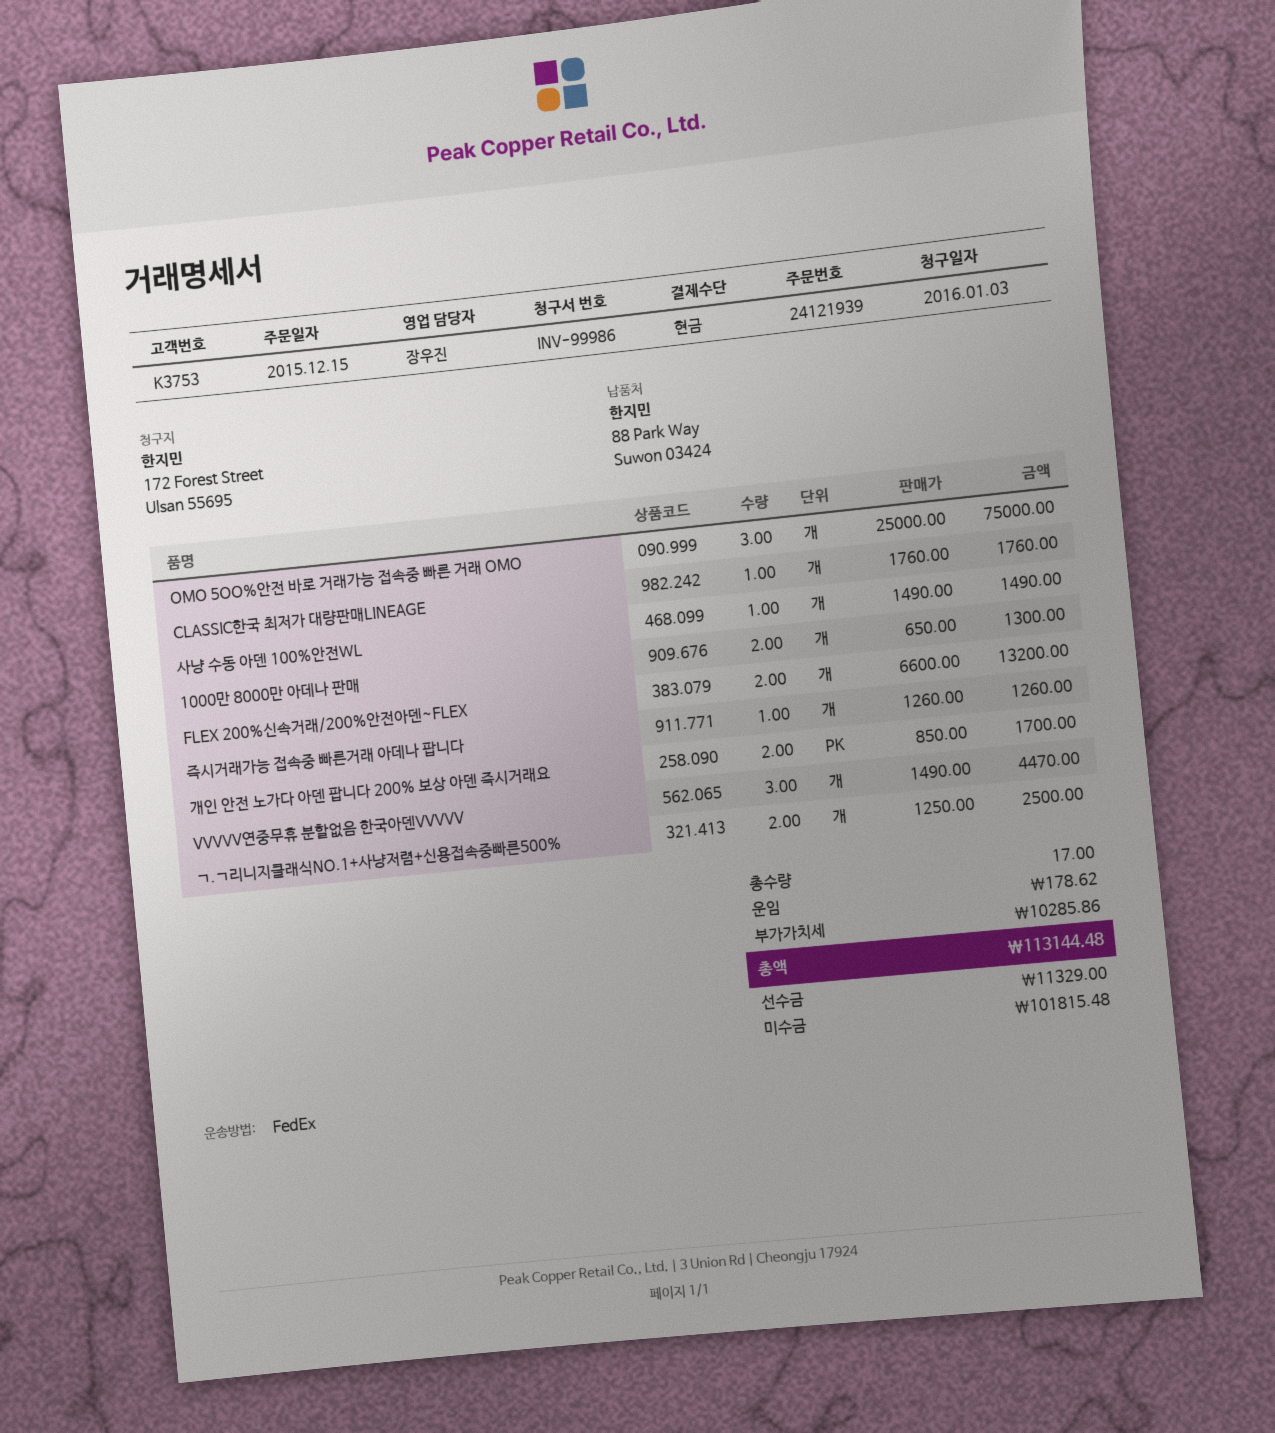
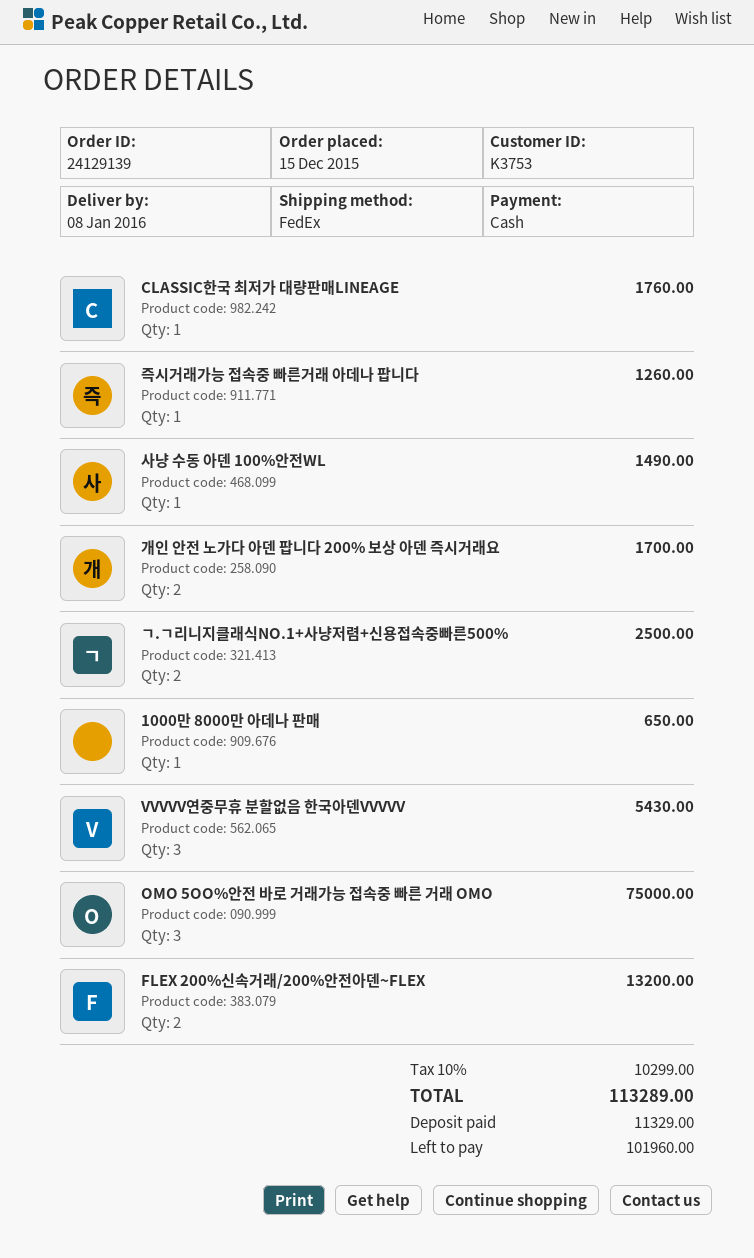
order number: 24121939 -> 24129139
1000만 8000만 아데나 판매: 2 for 1300.00 -> 1 for 650.00
VVVVV연중무휴 분할없음 한국아덴VVVVV: 3 for 4470.00 -> 3 for 5430.00
shipping: 178.62 -> none
tax: 10285.86 -> 10299.00
total: 113144.48 -> 113289.00
balance: 101815.48 -> 101960.00

